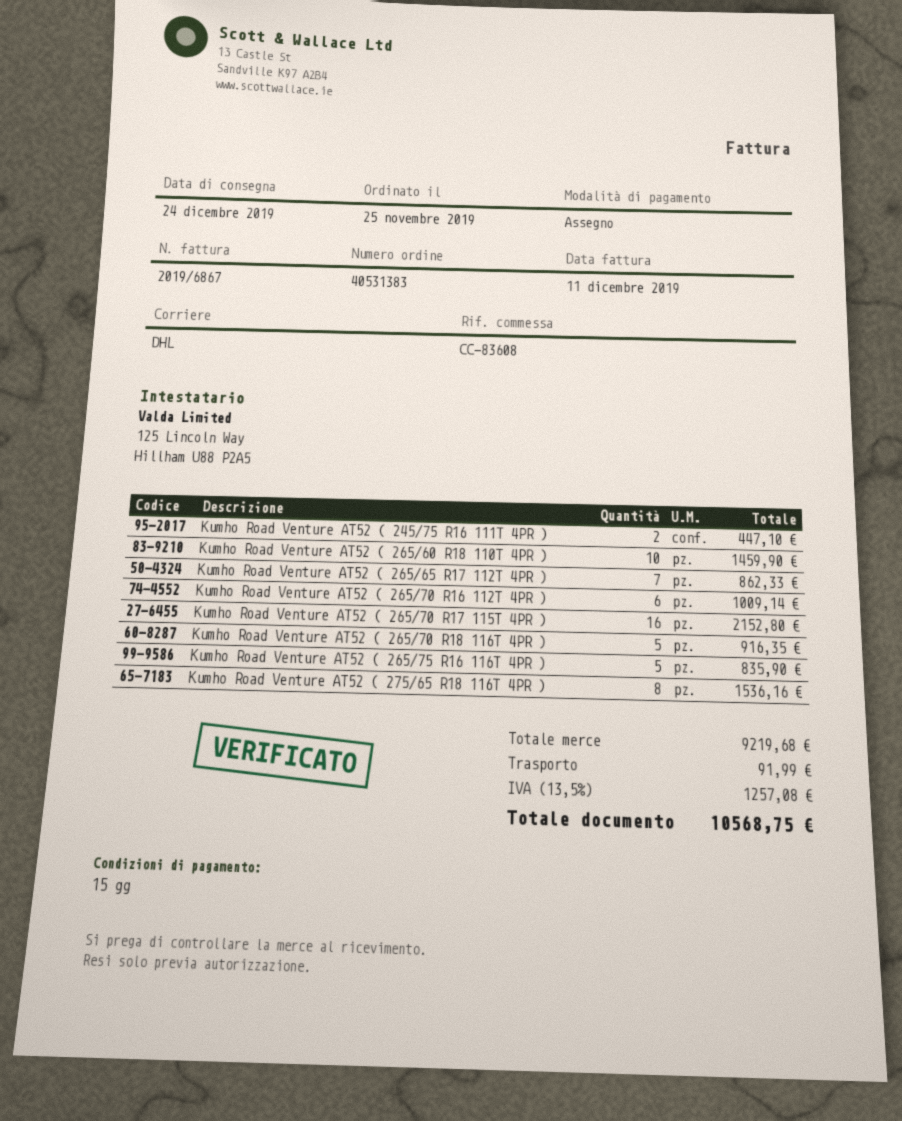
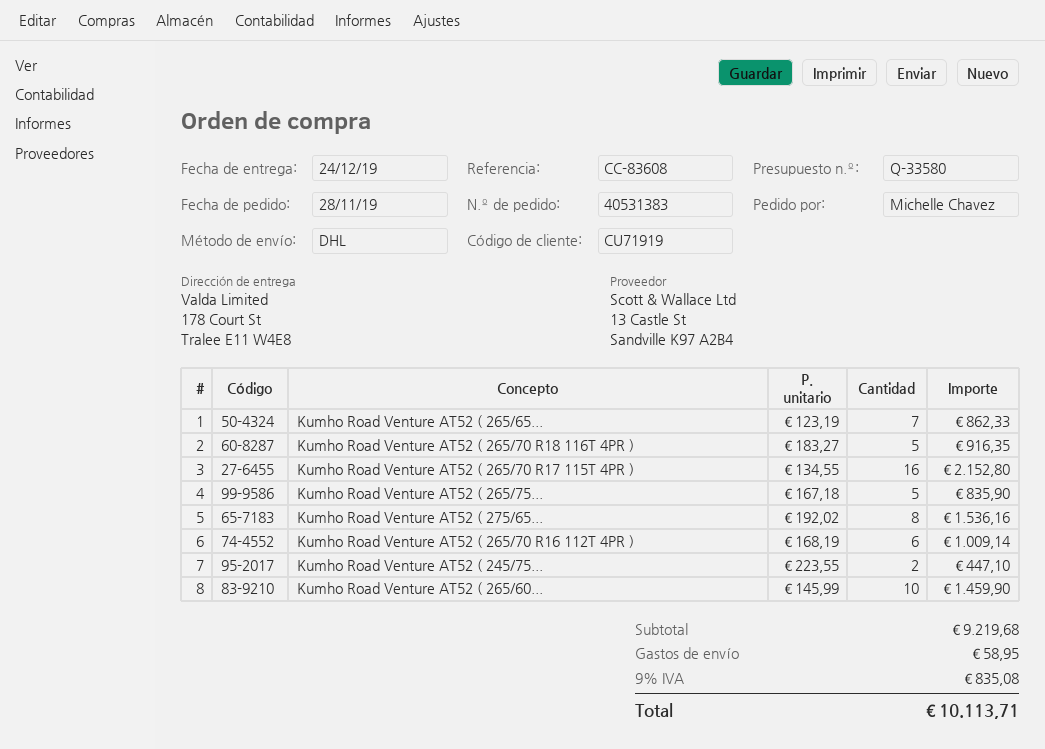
order date: 2019-11-25 -> 2019-11-28
shipping: 91.99 -> 58.95
tax: 13.5% = 1257.08 -> 9% = 835.08
total: 10568.75 -> 10113.71

